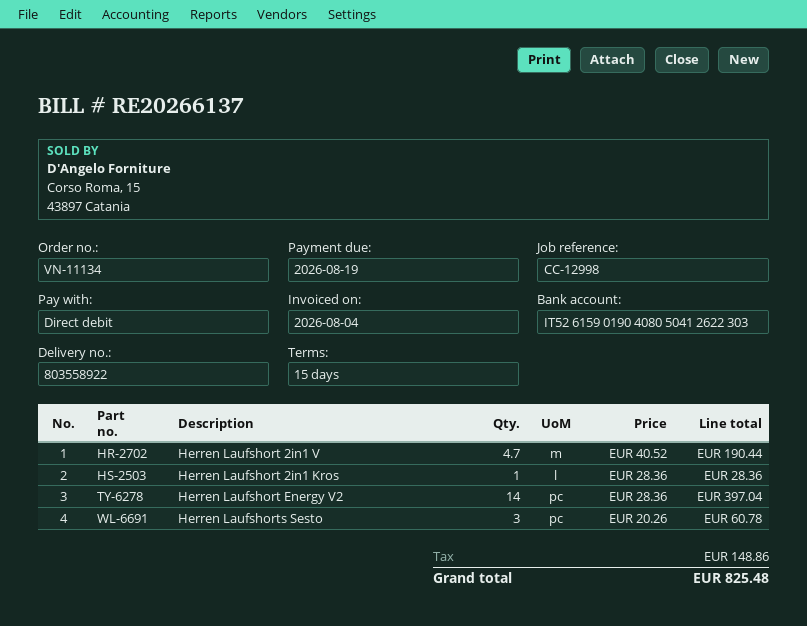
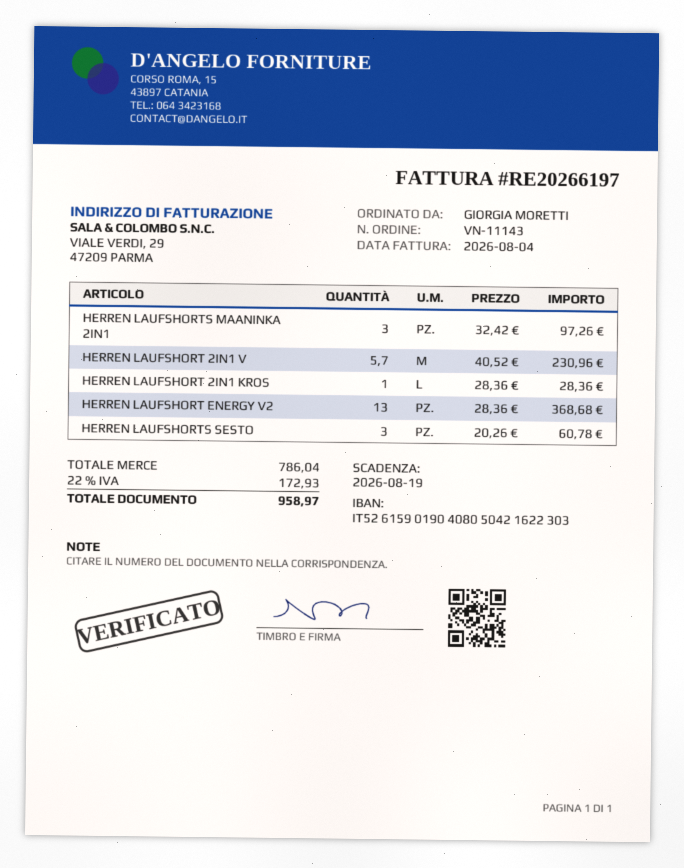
order number: VN-11134 -> VN-11143
invoice number: RE20266137 -> RE20266197
bank account: IT5261590190408050412622303 -> IT5261590190408050421622303
Herren Laufshort 2in1 V: 4.7 x 40.52 = 190.44 -> 5.7 x 40.52 = 230.96
Herren Laufshort Energy V2: 14 x 28.36 = 397.04 -> 13 x 28.36 = 368.68
HERREN LAUFSHORTS MAANINKA 2IN1: none -> 3 x 32.42 = 97.26
tax: 148.86 -> 172.93
total: 825.48 -> 958.97

